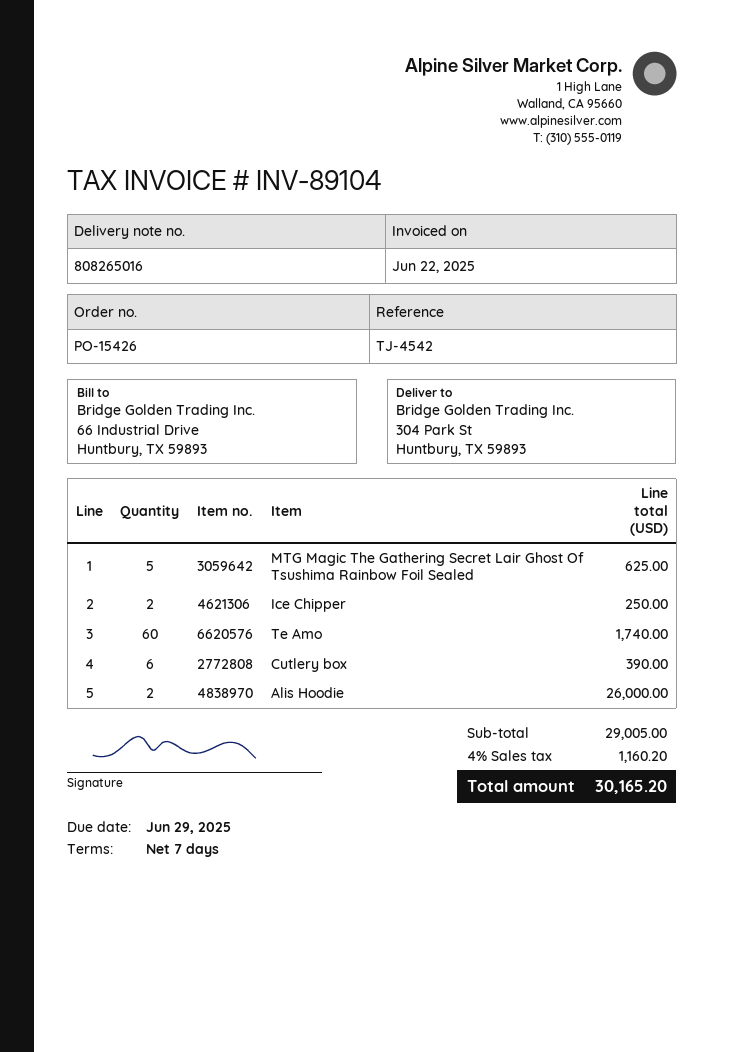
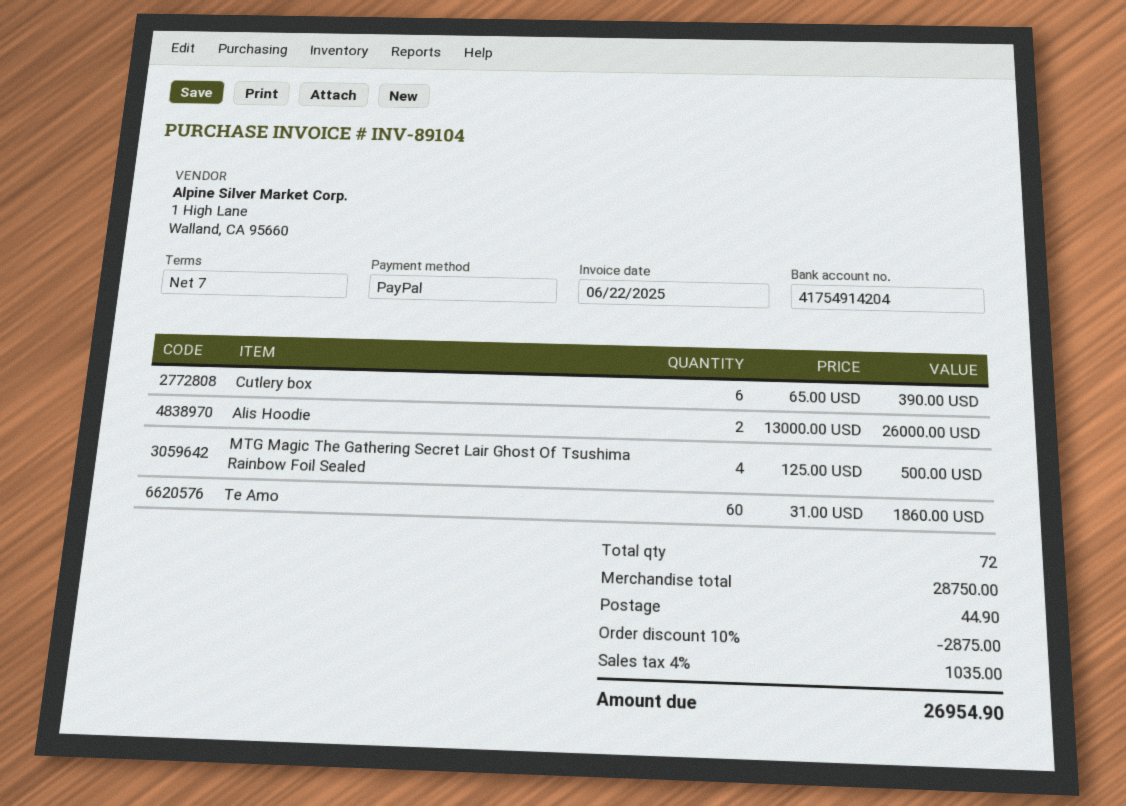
MTG Magic The Gathering Secret Lair Ghost Of Tsushima Rainbow Foil Sealed: 5 for 625.00 -> 4 for 500.00
Ice Chipper: 2 for 250.00 -> none
Te Amo: 60 for 1740.00 -> 60 for 1860.00
subtotal: 29005.00 -> 28750.00
discount: none -> 10% = 2875.00
shipping: none -> 44.90
tax: 4% = 1160.20 -> 4% = 1035.00
total: 30165.20 -> 26954.90

